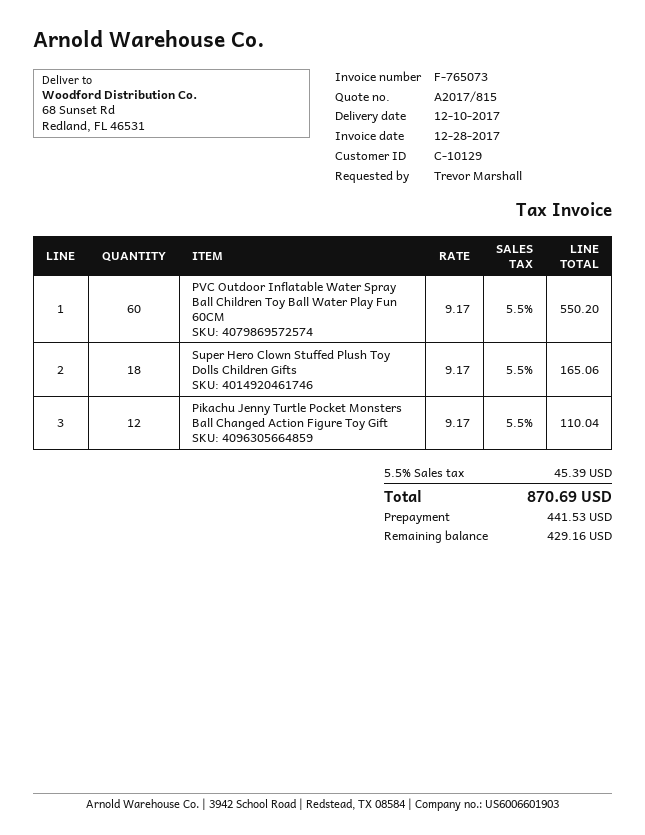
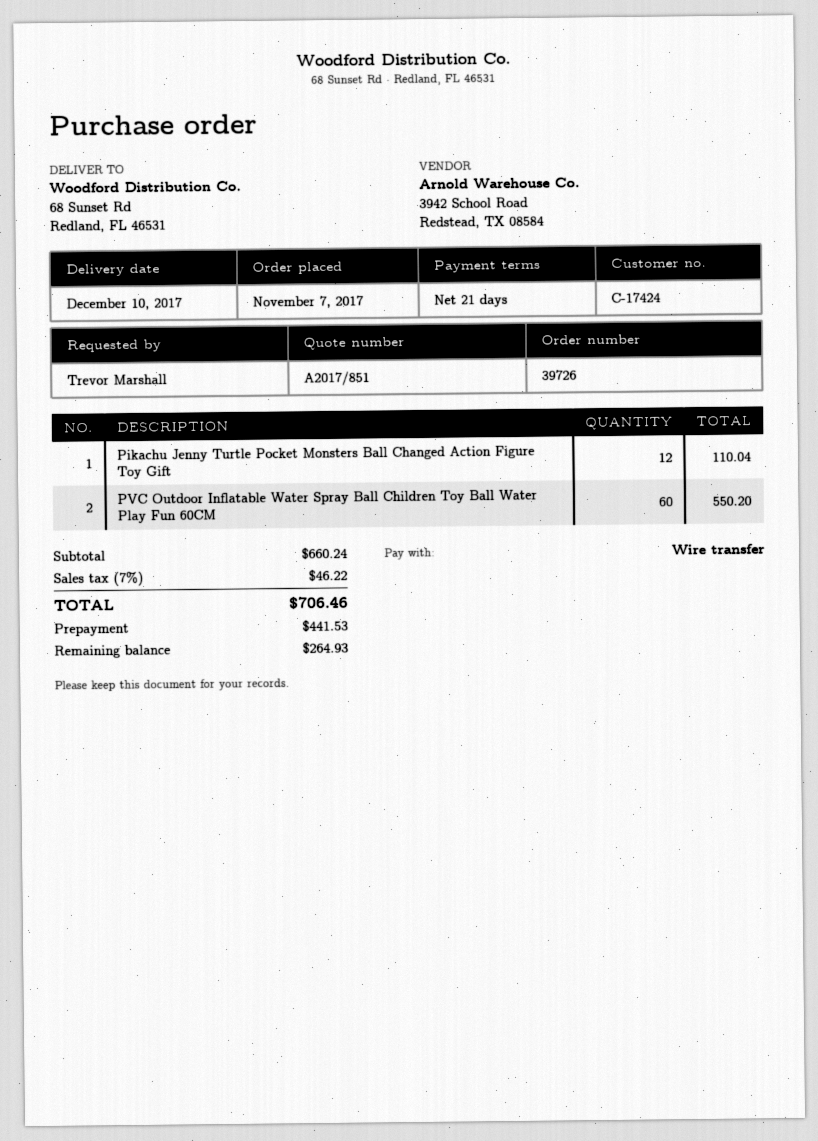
quote number: A2017/815 -> A2017/851
customer number: C-10129 -> C-17424
Super Hero Clown Stuffed Plush Toy Dolls Children Gifts: 18 for 165.06 -> none
tax: 5.5% = 45.39 -> 7% = 46.22
total: 870.69 -> 706.46
balance: 429.16 -> 264.93

